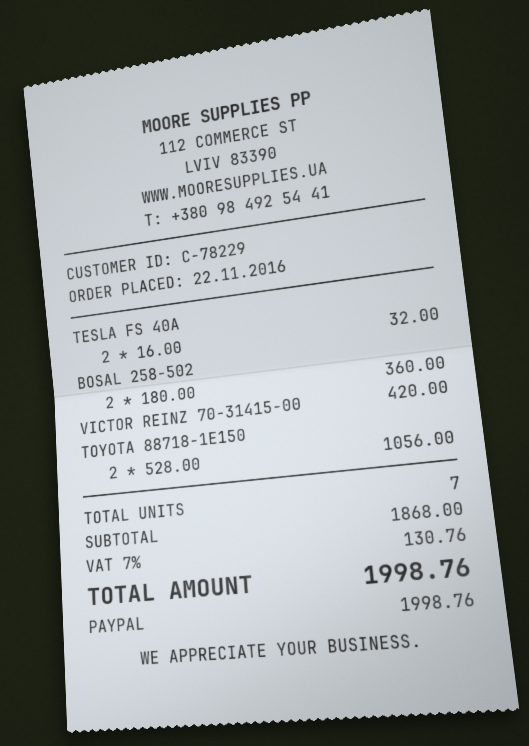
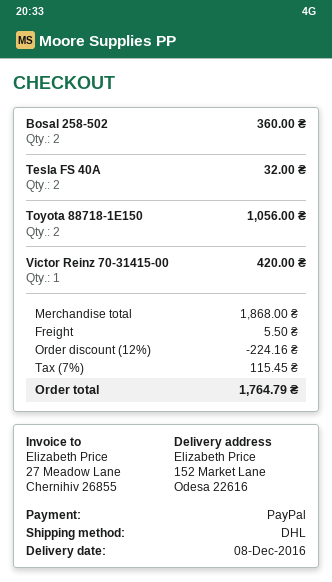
discount: none -> 12% = 224.16
shipping: none -> 5.50
tax: 7% = 130.76 -> 7% = 115.45
total: 1998.76 -> 1764.79

